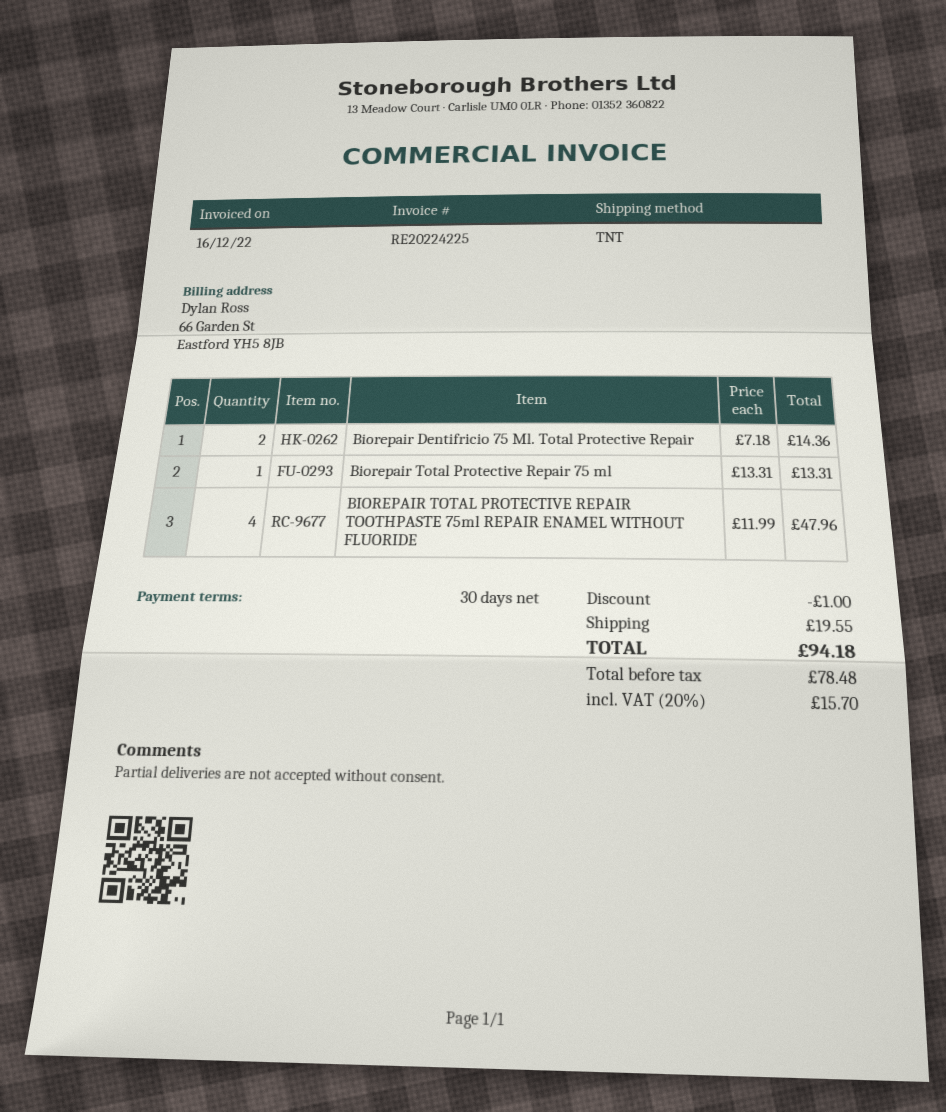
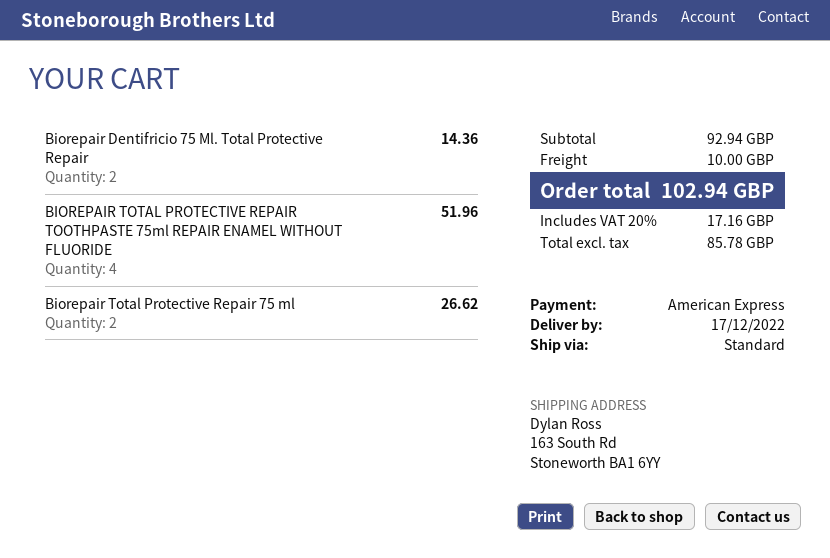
shipping method: TNT -> standard
Biorepair Total Protective Repair 75 ml: 1 for 13.31 -> 2 for 26.62
BIOREPAIR TOTAL PROTECTIVE REPAIR TOOTHPASTE 75ml REPAIR ENAMEL WITHOUT FLUORIDE: 4 for 47.96 -> 4 for 51.96
discount: 1.00 -> none
shipping: 19.55 -> 10.00
net: 78.48 -> 85.78
tax: 20% = 15.70 -> 20% = 17.16
total: 94.18 -> 102.94

